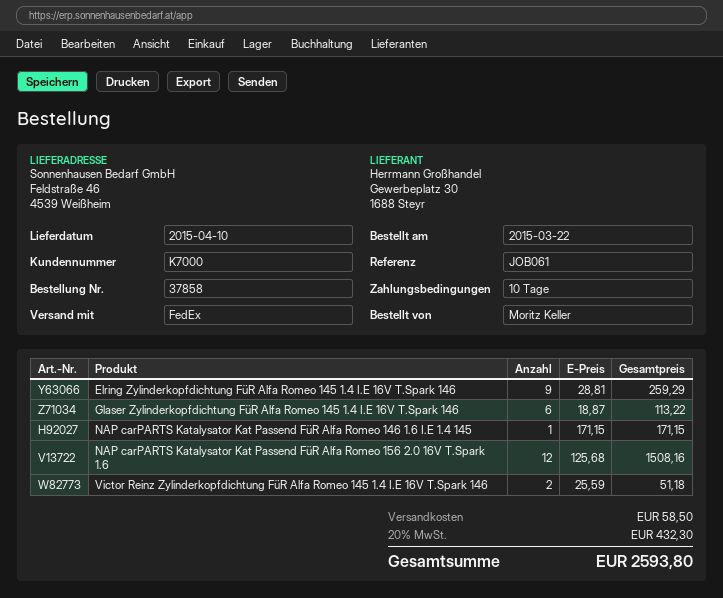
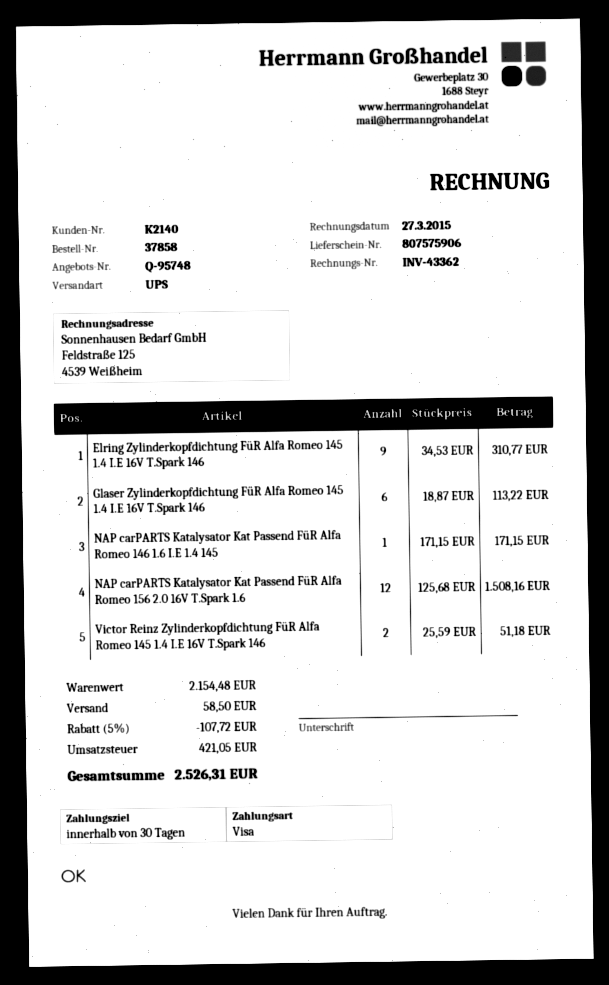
payment terms: 10 days -> 30 days
customer number: K7000 -> K2140
shipping method: FedEx -> UPS
Elring Zylinderkopfdichtung FüR Alfa Romeo 145 1.4 I.E 16V T.Spark 146: 9 x 28.81 = 259.29 -> 9 x 34.53 = 310.77
discount: none -> 5% = 107.72
tax: 432.30 -> 421.05
total: 2593.80 -> 2526.31

